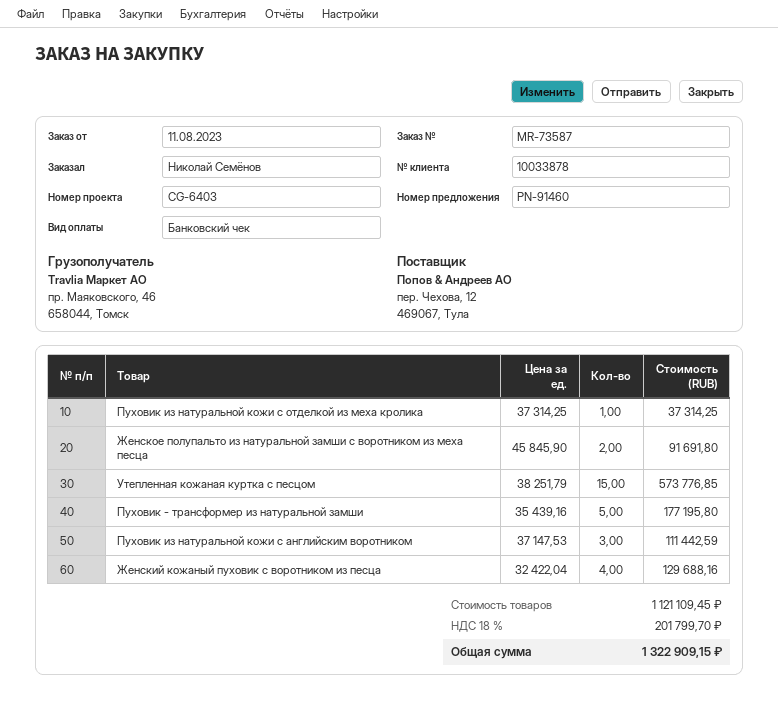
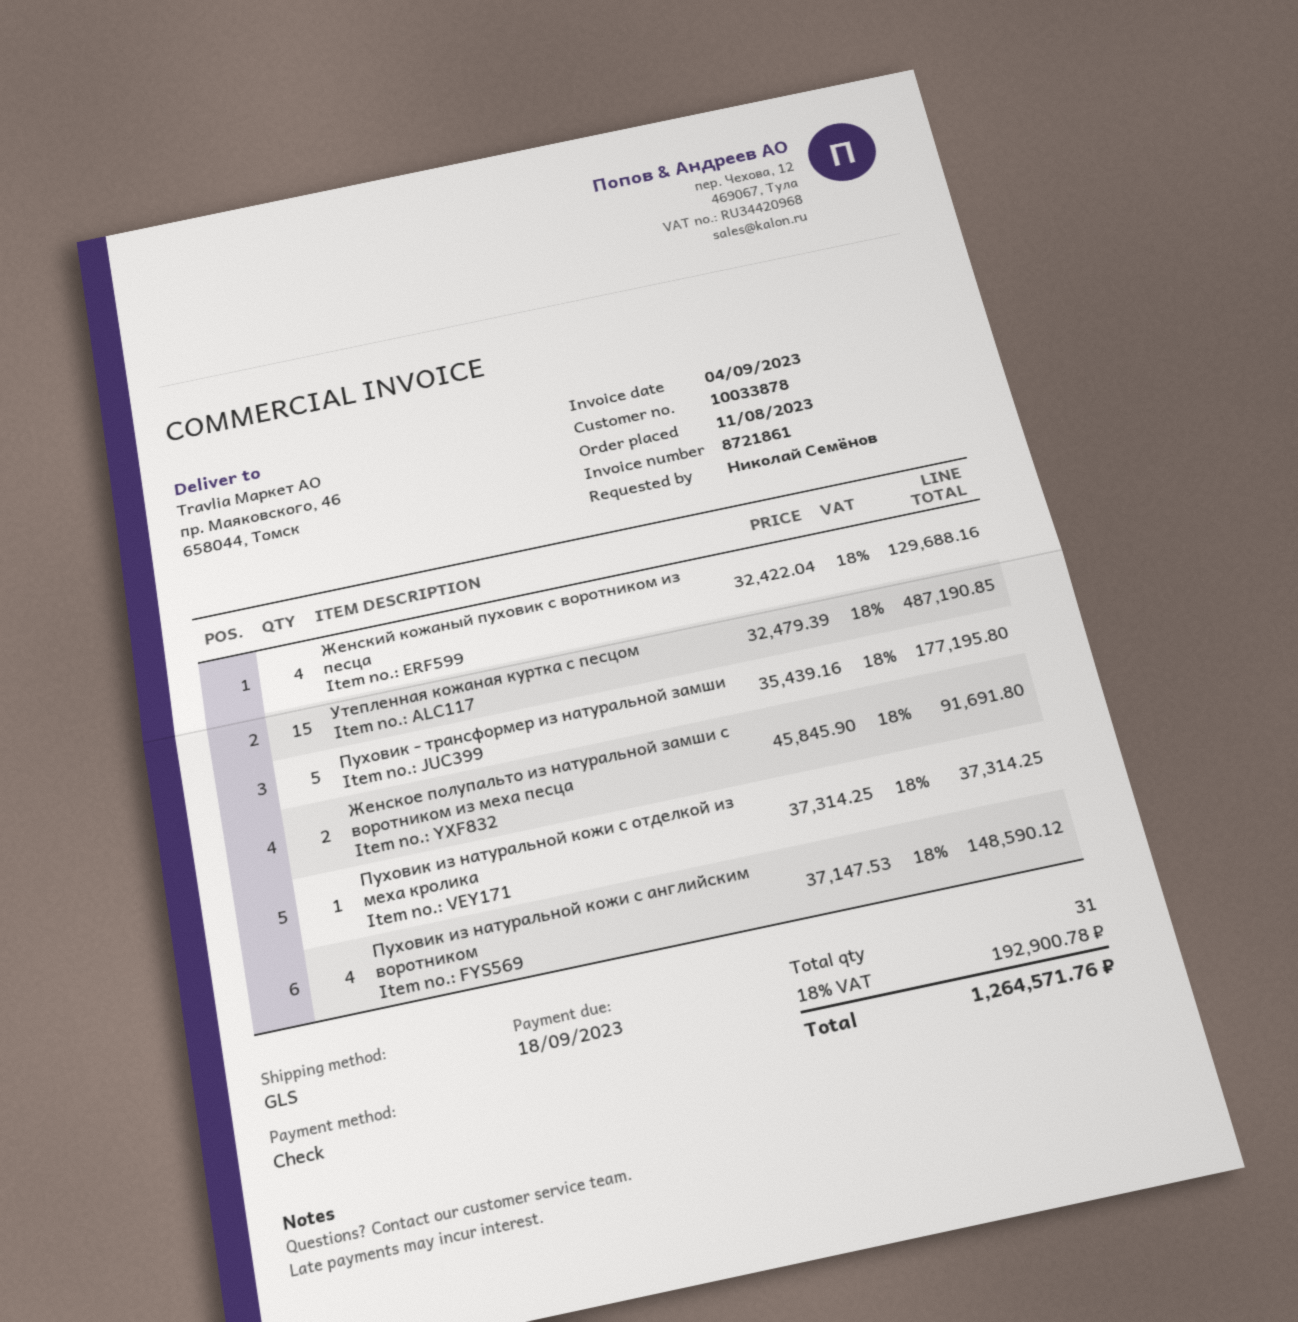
Утепленная кожаная куртка с песцом: 15 x 38251.79 = 573776.85 -> 15 x 32479.39 = 487190.85
Пуховик из натуральной кожи с английским воротником: 3 x 37147.53 = 111442.59 -> 4 x 37147.53 = 148590.12
tax: 18% = 201799.70 -> 18% = 192900.78
total: 1322909.15 -> 1264571.76

